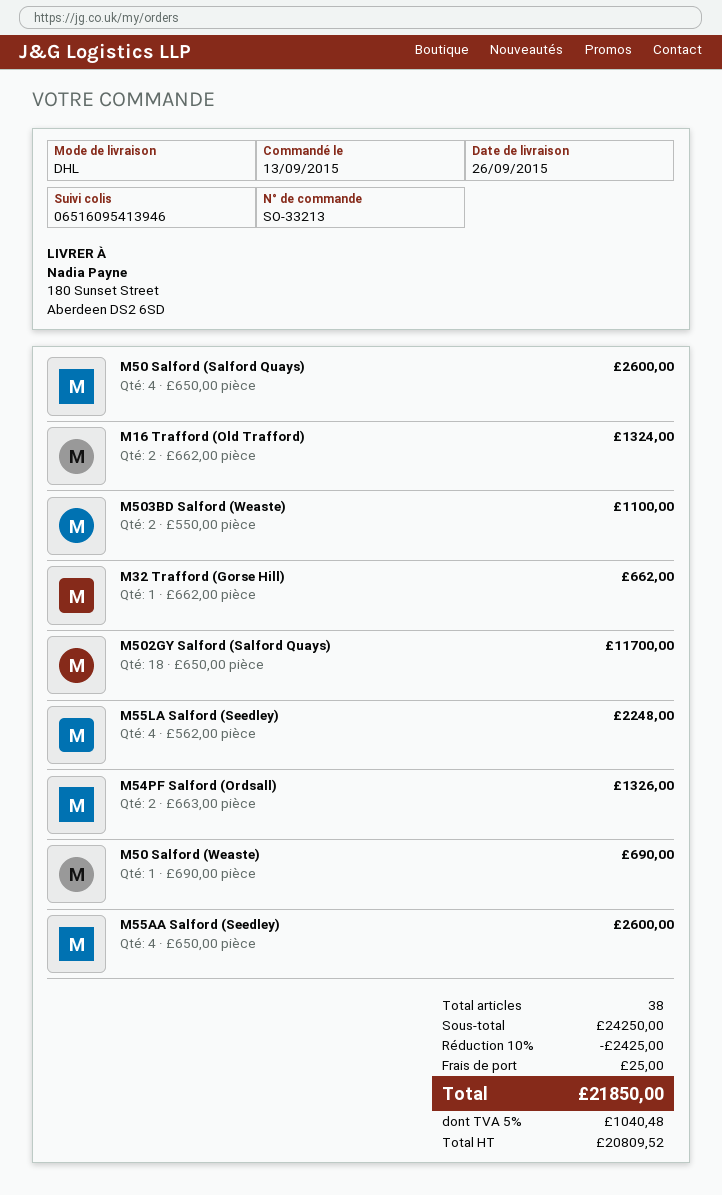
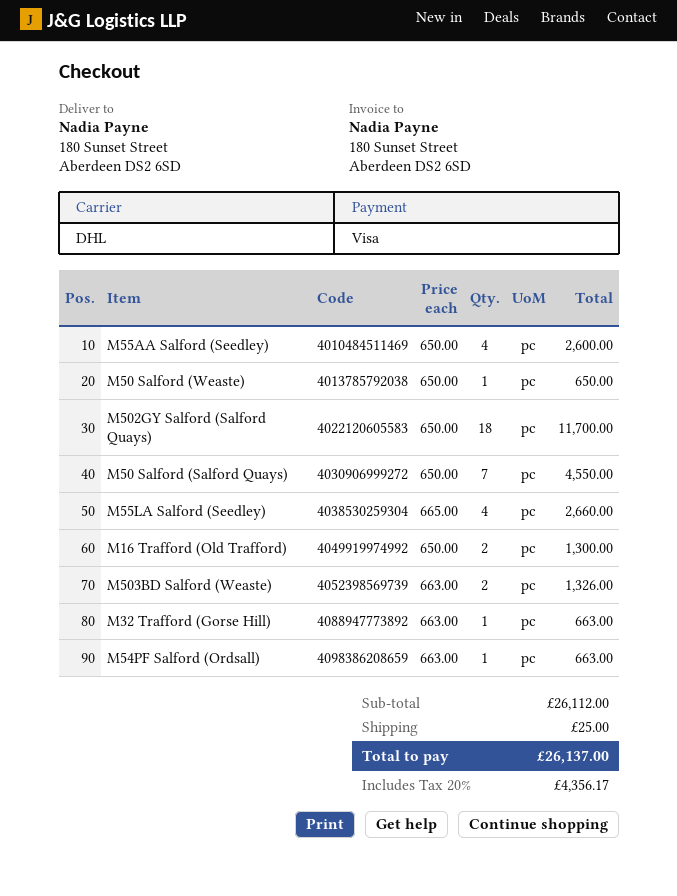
M50 Salford (Salford Quays): 4 x 650.00 = 2600.00 -> 7 x 650.00 = 4550.00
M16 Trafford (Old Trafford): 2 x 662.00 = 1324.00 -> 2 x 650.00 = 1300.00
M503BD Salford (Weaste): 2 x 550.00 = 1100.00 -> 2 x 663.00 = 1326.00
M32 Trafford (Gorse Hill): 1 x 662.00 = 662.00 -> 1 x 663.00 = 663.00
M55LA Salford (Seedley): 4 x 562.00 = 2248.00 -> 4 x 665.00 = 2660.00
M54PF Salford (Ordsall): 2 x 663.00 = 1326.00 -> 1 x 663.00 = 663.00
M50 Salford (Weaste): 1 x 690.00 = 690.00 -> 1 x 650.00 = 650.00
subtotal: 24250.00 -> 26112.00
discount: 10% = 2425.00 -> none
tax: 5% = 1040.48 -> 20% = 4356.17
total: 21850.00 -> 26137.00

